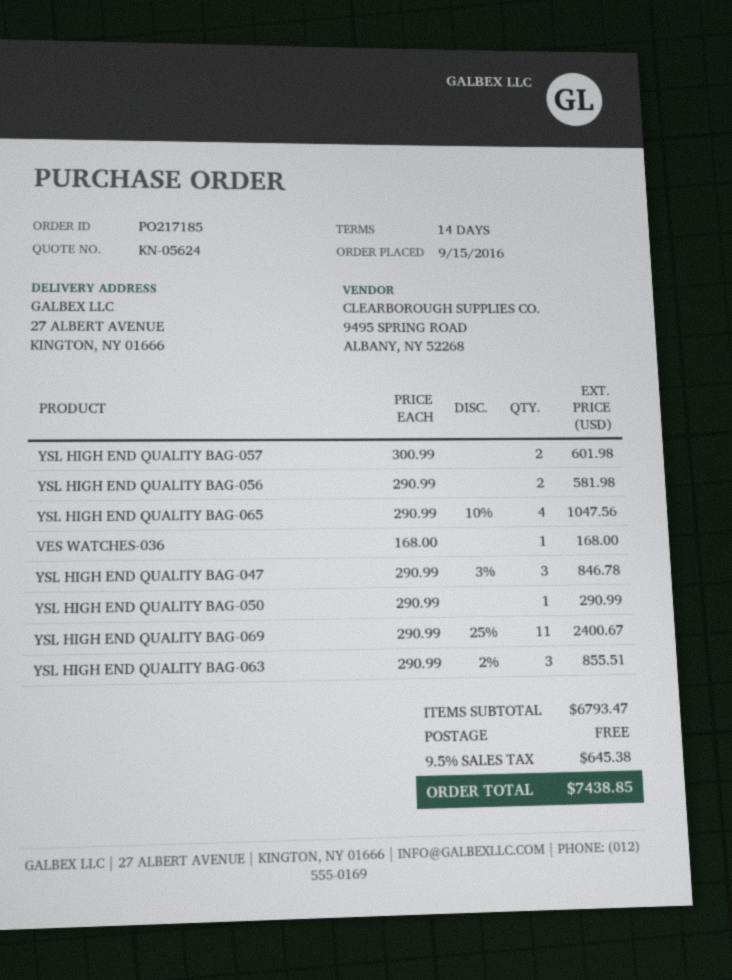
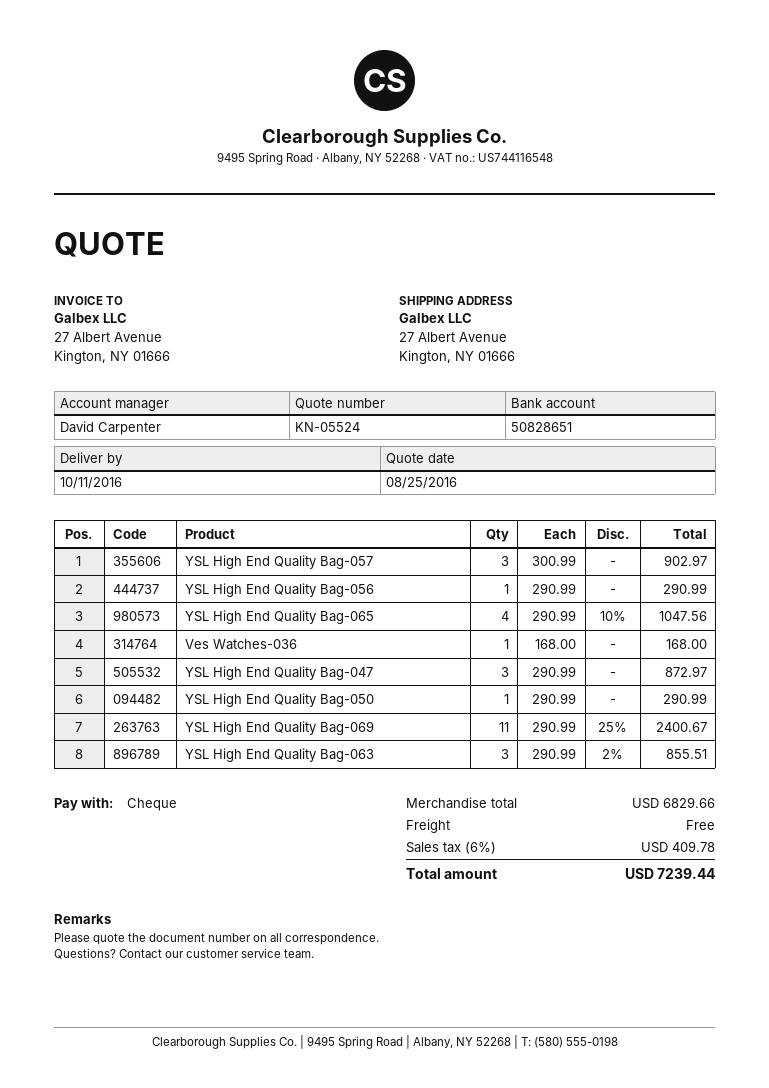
quote number: KN-05624 -> KN-05524
YSL HIGH END QUALITY BAG-057: 2 x 300.99 = 601.98 -> 3 x 300.99 = 902.97
YSL HIGH END QUALITY BAG-056: 2 x 290.99 = 581.98 -> 1 x 290.99 = 290.99
YSL HIGH END QUALITY BAG-047: 3 x 290.99 - 3% = 846.78 -> 3 x 290.99 = 872.97
subtotal: 6793.47 -> 6829.66
tax: 9.5% = 645.38 -> 6% = 409.78
total: 7438.85 -> 7239.44

